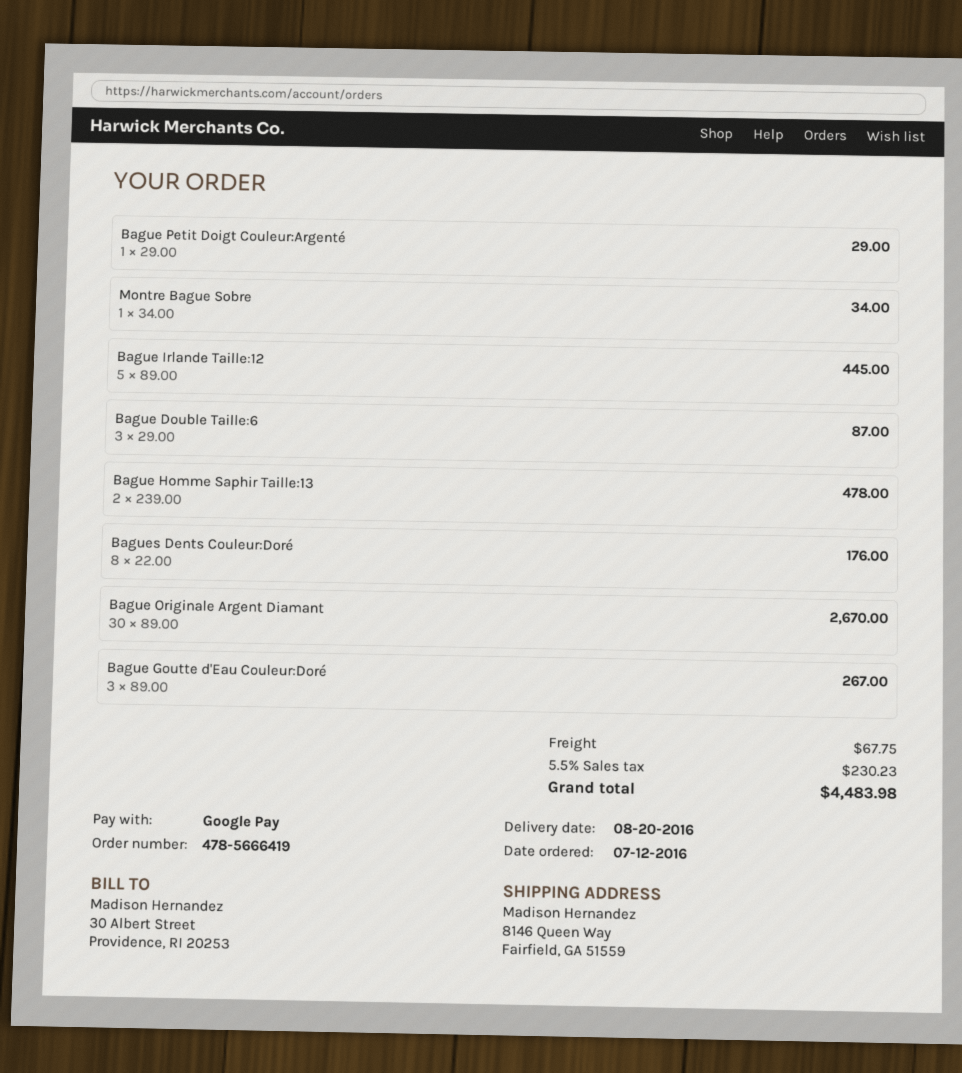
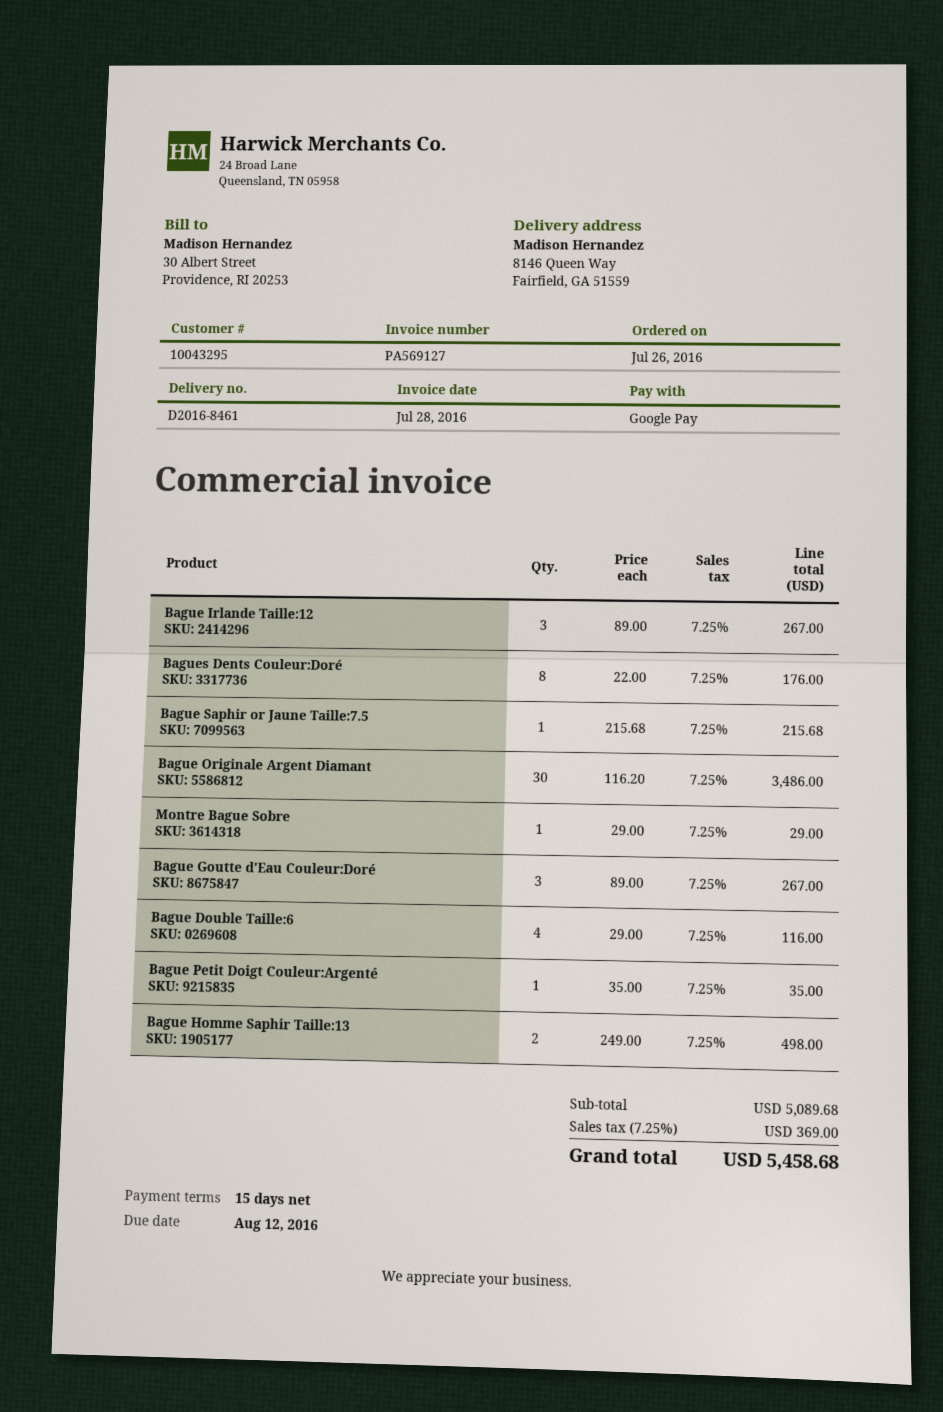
order date: 2016-07-12 -> 2016-07-26
Bague Petit Doigt Couleur:Argenté: 1 x 29.00 = 29.00 -> 1 x 35.00 = 35.00
Montre Bague Sobre: 1 x 34.00 = 34.00 -> 1 x 29.00 = 29.00
Bague Irlande Taille:12: 5 x 89.00 = 445.00 -> 3 x 89.00 = 267.00
Bague Double Taille:6: 3 x 29.00 = 87.00 -> 4 x 29.00 = 116.00
Bague Homme Saphir Taille:13: 2 x 239.00 = 478.00 -> 2 x 249.00 = 498.00
Bague Originale Argent Diamant: 30 x 89.00 = 2670.00 -> 30 x 116.20 = 3486.00
Bague Saphir or Jaune Taille:7.5: none -> 1 x 215.68 = 215.68
shipping: 67.75 -> none
tax: 5.5% = 230.23 -> 7.25% = 369.00
total: 4483.98 -> 5458.68

